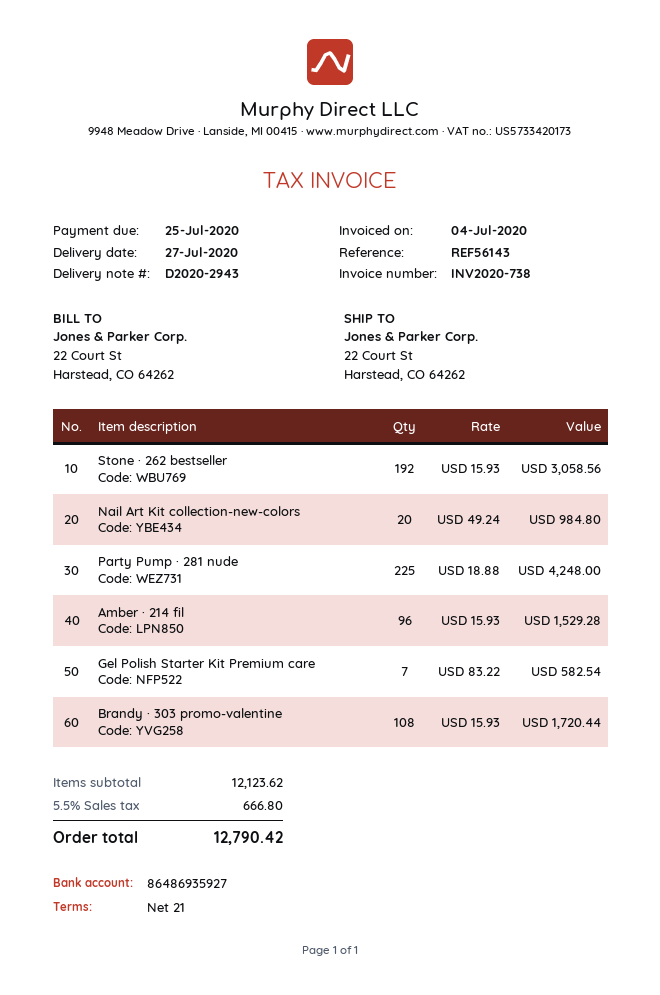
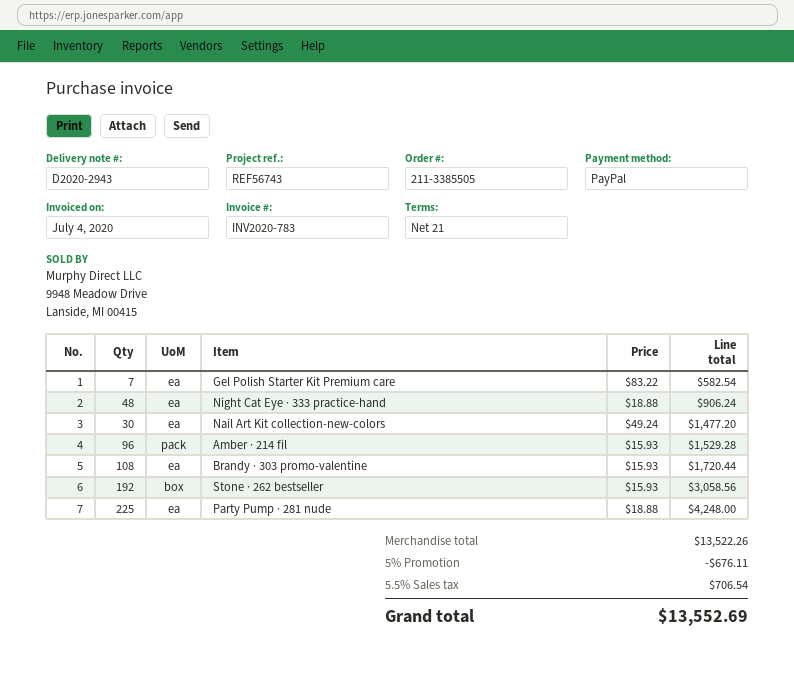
invoice number: INV2020-738 -> INV2020-783
reference: REF56143 -> REF56743
Nail Art Kit collection-new-colors: 20 x 49.24 = 984.80 -> 30 x 49.24 = 1477.20
Night Cat Eye · 333 practice-hand: none -> 48 x 18.88 = 906.24
subtotal: 12123.62 -> 13522.26
discount: none -> 5% = 676.11
tax: 5.5% = 666.80 -> 5.5% = 706.54
total: 12790.42 -> 13552.69

